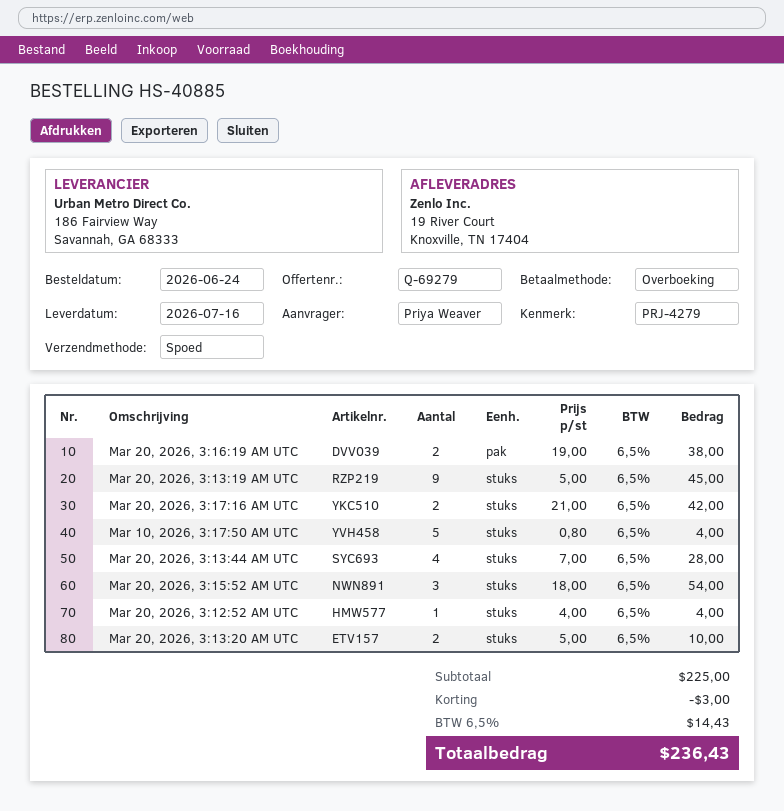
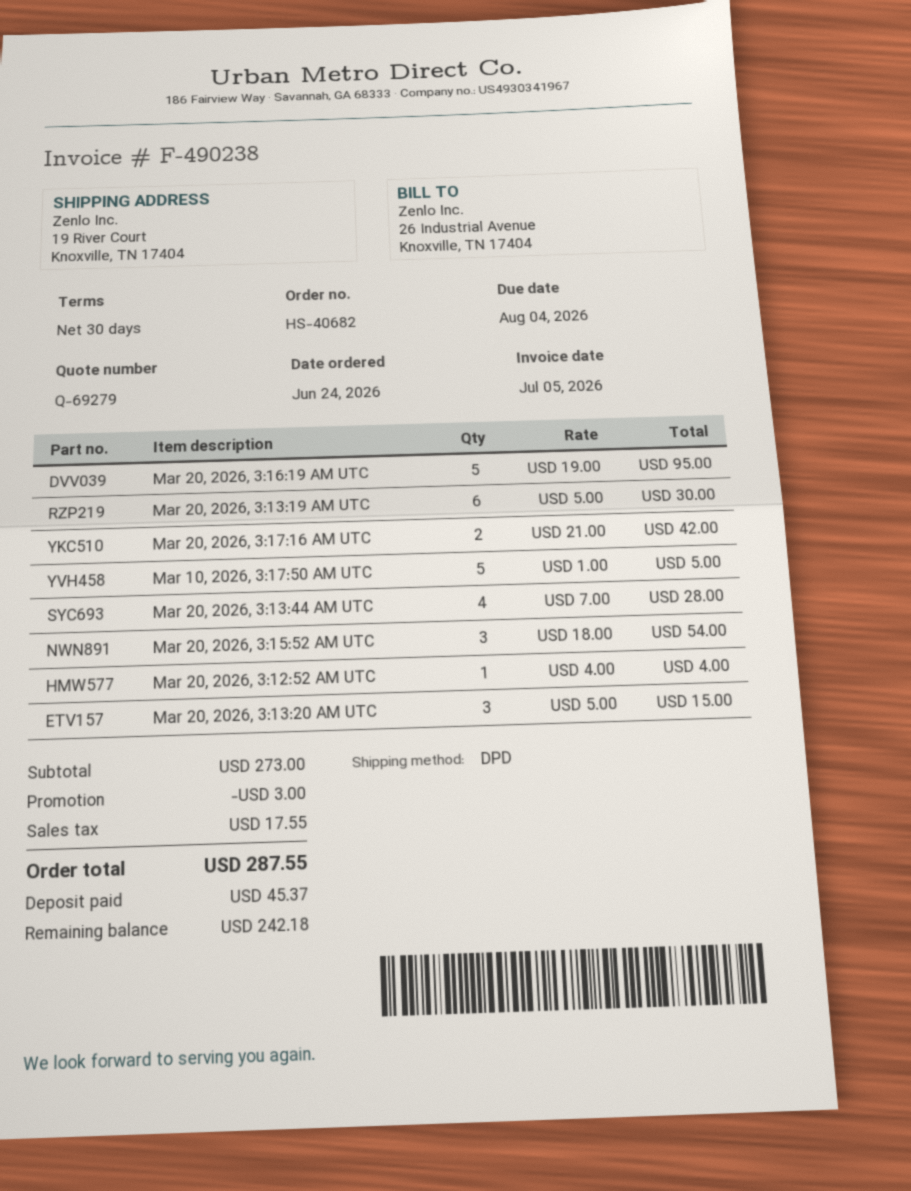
order number: HS-40885 -> HS-40682
shipping method: express -> DPD
Mar 20, 2026, 3:16:19 AM UTC: 2 x 19.00 = 38.00 -> 5 x 19.00 = 95.00
Mar 20, 2026, 3:13:19 AM UTC: 9 x 5.00 = 45.00 -> 6 x 5.00 = 30.00
Mar 10, 2026, 3:17:50 AM UTC: 5 x 0.80 = 4.00 -> 5 x 1.00 = 5.00
Mar 20, 2026, 3:13:20 AM UTC: 2 x 5.00 = 10.00 -> 3 x 5.00 = 15.00
subtotal: 225.00 -> 273.00
tax: 14.43 -> 17.55
total: 236.43 -> 287.55

